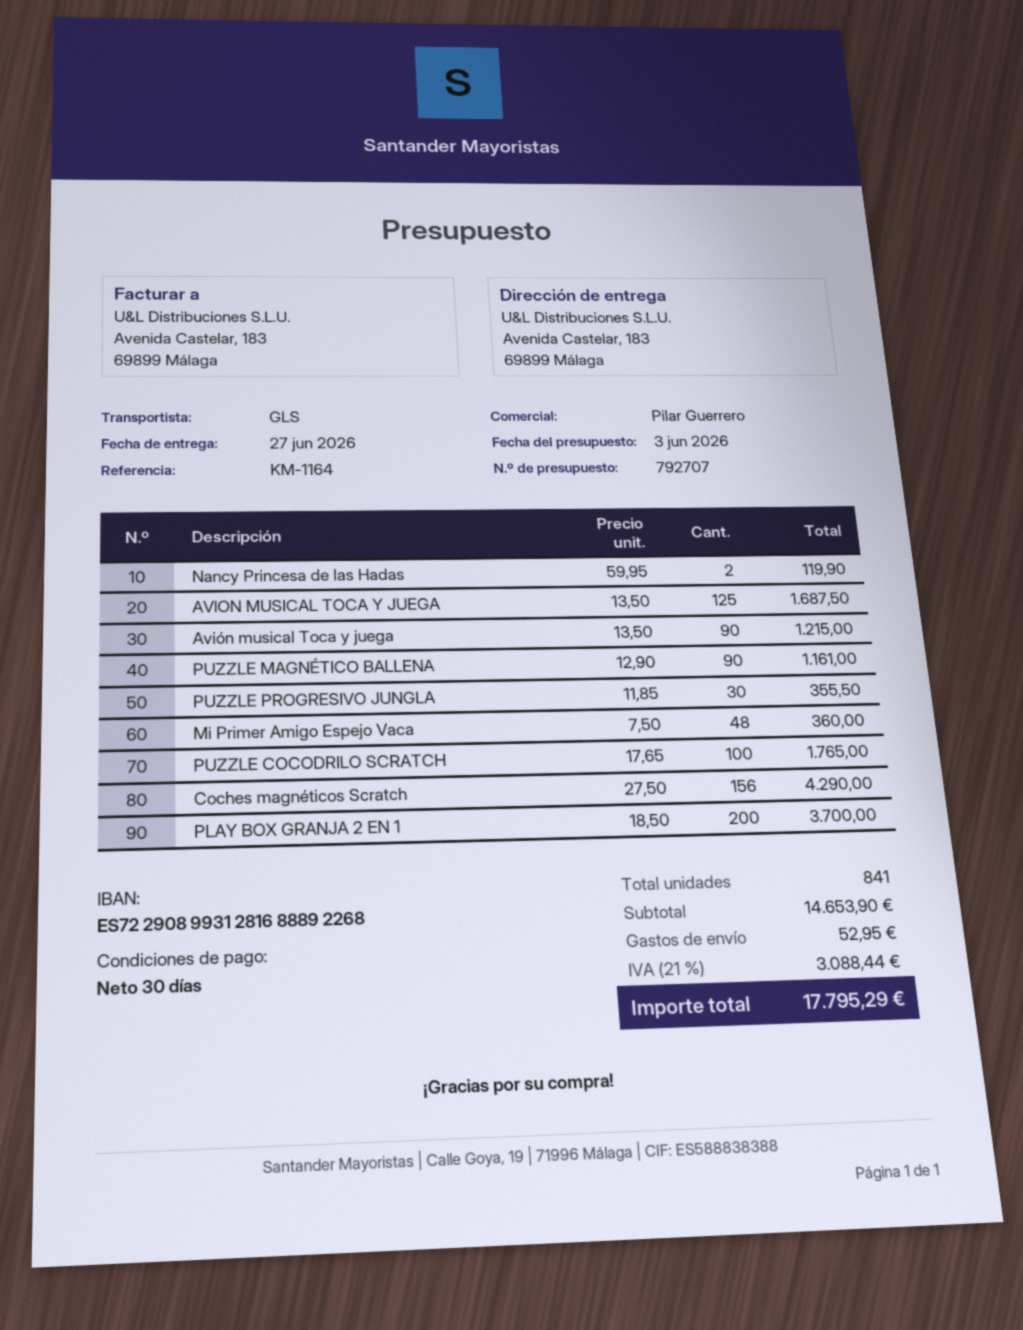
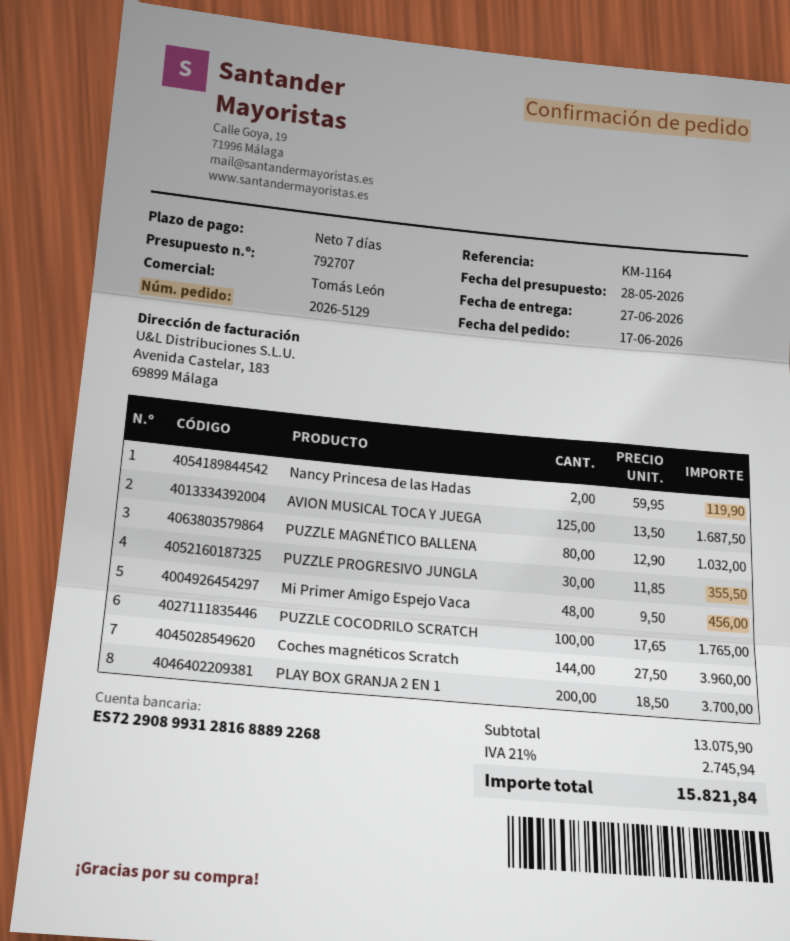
quote date: 2026-06-03 -> 2026-05-28
payment terms: 30 days -> 7 days
sales rep: Pilar Guerrero -> Tomás León
Avión musical Toca y juega: 90 x 13.50 = 1215.00 -> none
PUZZLE MAGNÉTICO BALLENA: 90 x 12.90 = 1161.00 -> 80 x 12.90 = 1032.00
Mi Primer Amigo Espejo Vaca: 48 x 7.50 = 360.00 -> 48 x 9.50 = 456.00
Coches magnéticos Scratch: 156 x 27.50 = 4290.00 -> 144 x 27.50 = 3960.00
subtotal: 14653.90 -> 13075.90
shipping: 52.95 -> none
tax: 21% = 3088.44 -> 21% = 2745.94
total: 17795.29 -> 15821.84

